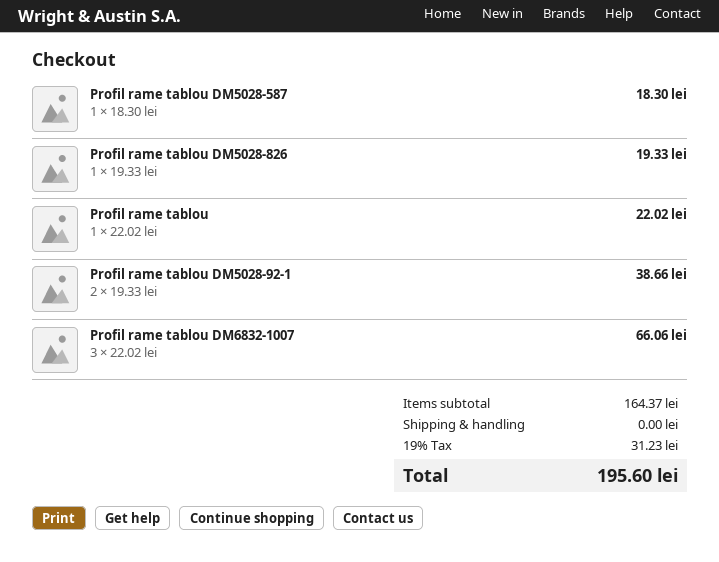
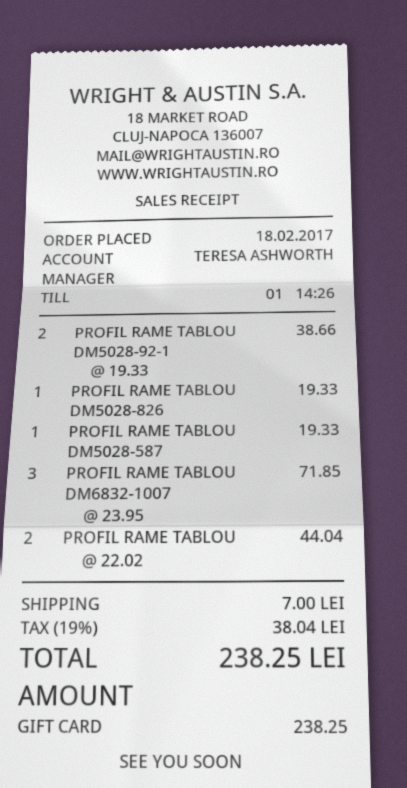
Profil rame tablou DM5028-587: 1 x 18.30 = 18.30 -> 1 x 19.33 = 19.33
Profil rame tablou: 1 x 22.02 = 22.02 -> 2 x 22.02 = 44.04
Profil rame tablou DM6832-1007: 3 x 22.02 = 66.06 -> 3 x 23.95 = 71.85
shipping: 0.00 -> 7.00
tax: 19% = 31.23 -> 19% = 38.04
total: 195.60 -> 238.25

